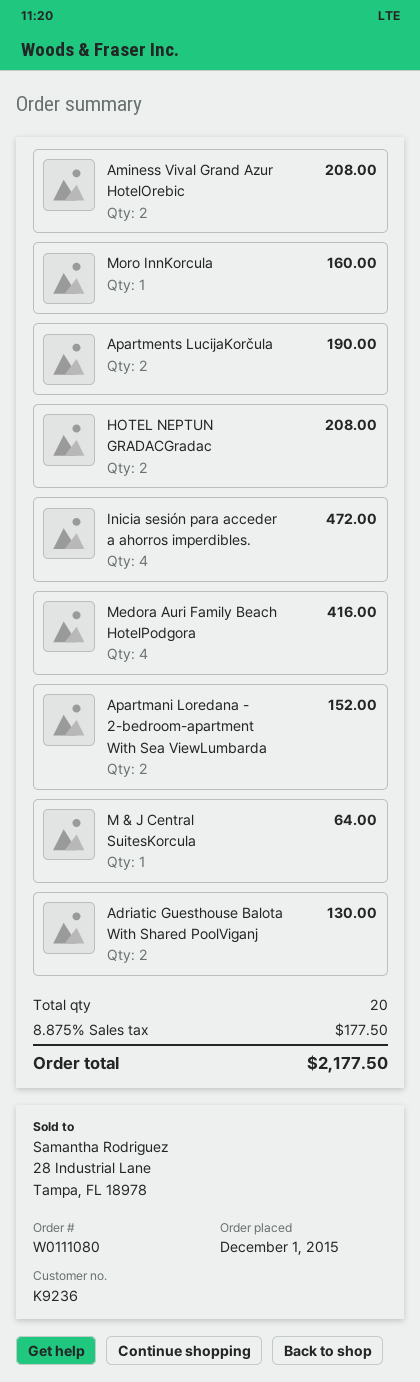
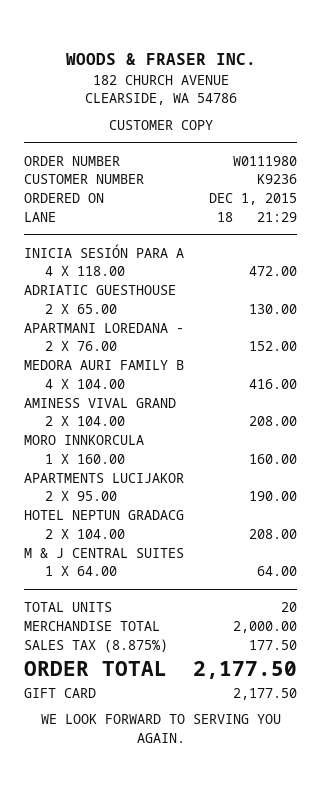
order number: W0111080 -> W0111980

